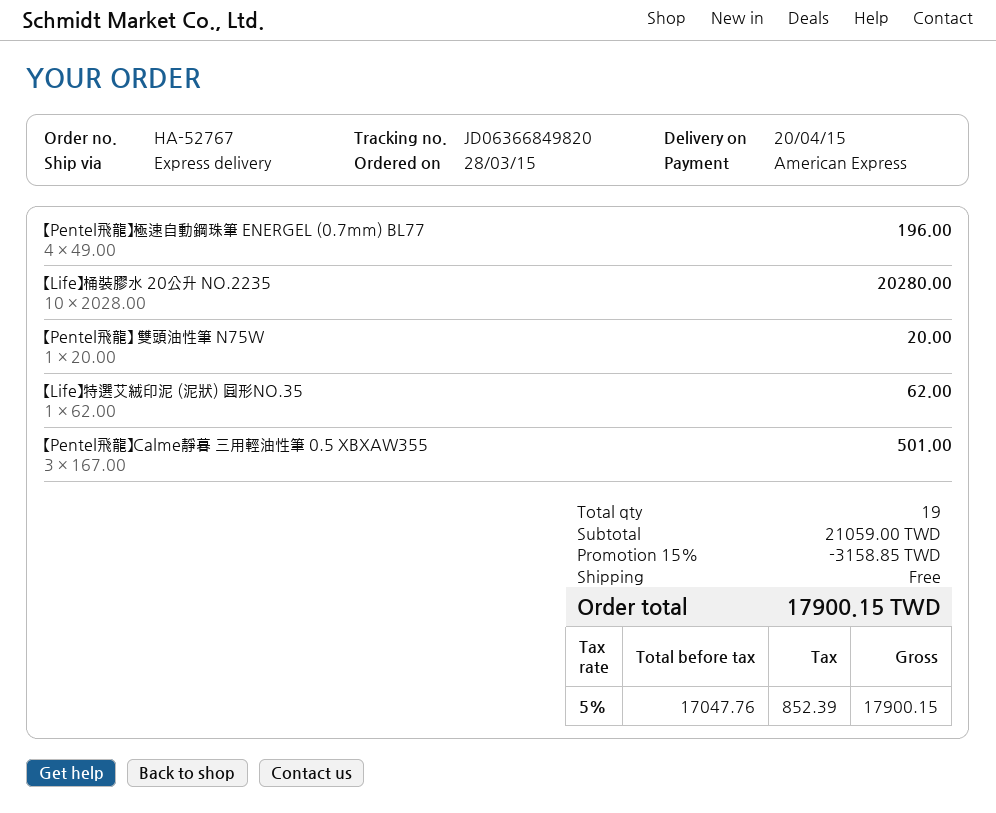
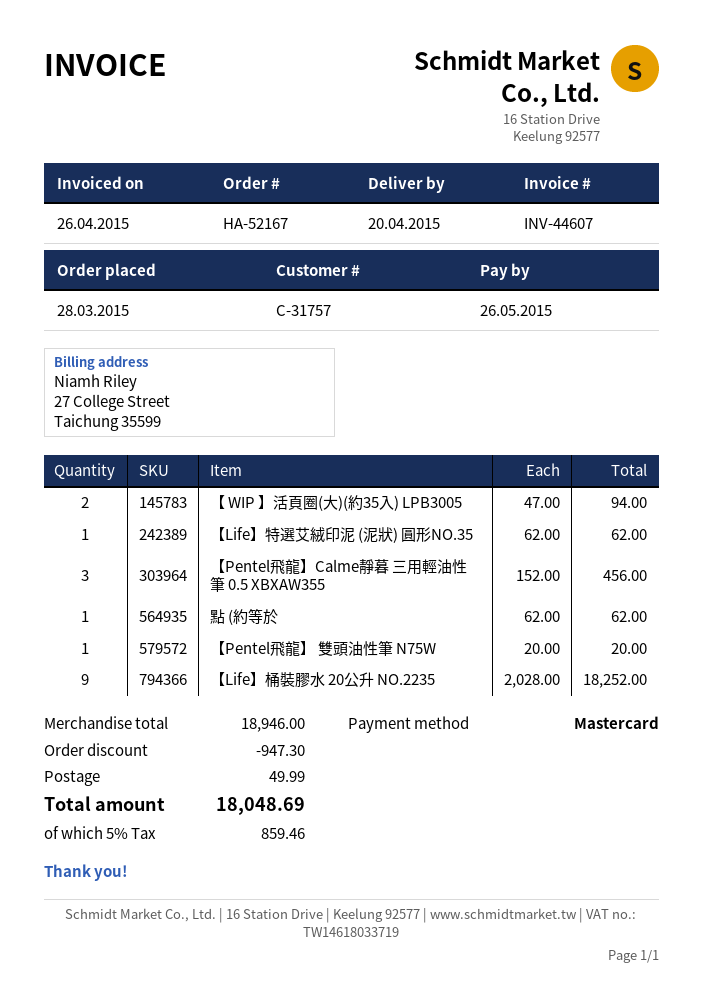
order number: HA-52767 -> HA-52167
payment method: American Express -> Mastercard
【Pentel飛龍】極速自動鋼珠筆 ENERGEL (0.7mm) BL77: 4 x 49.00 = 196.00 -> none
【Life】桶裝膠水 20公升 NO.2235: 10 x 2028.00 = 20280.00 -> 9 x 2028.00 = 18252.00
【Pentel飛龍】Calme靜暮 三用輕油性筆 0.5 XBXAW355: 3 x 167.00 = 501.00 -> 3 x 152.00 = 456.00
【 WIP 】活頁圈(大)(約35入) LPB3005: none -> 2 x 47.00 = 94.00
點 (約等於: none -> 1 x 62.00 = 62.00
subtotal: 21059.00 -> 18946.00
discount: 3158.85 -> 947.30
shipping: 0.00 -> 49.99
tax: 5% = 852.39 -> 5% = 859.46
total: 17900.15 -> 18048.69

